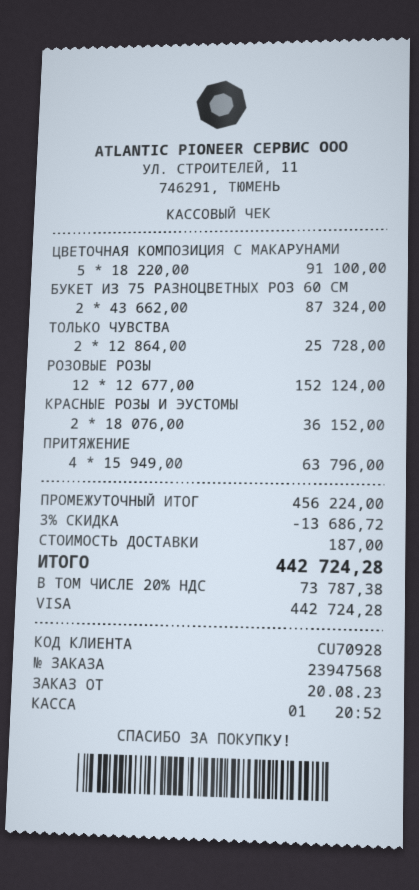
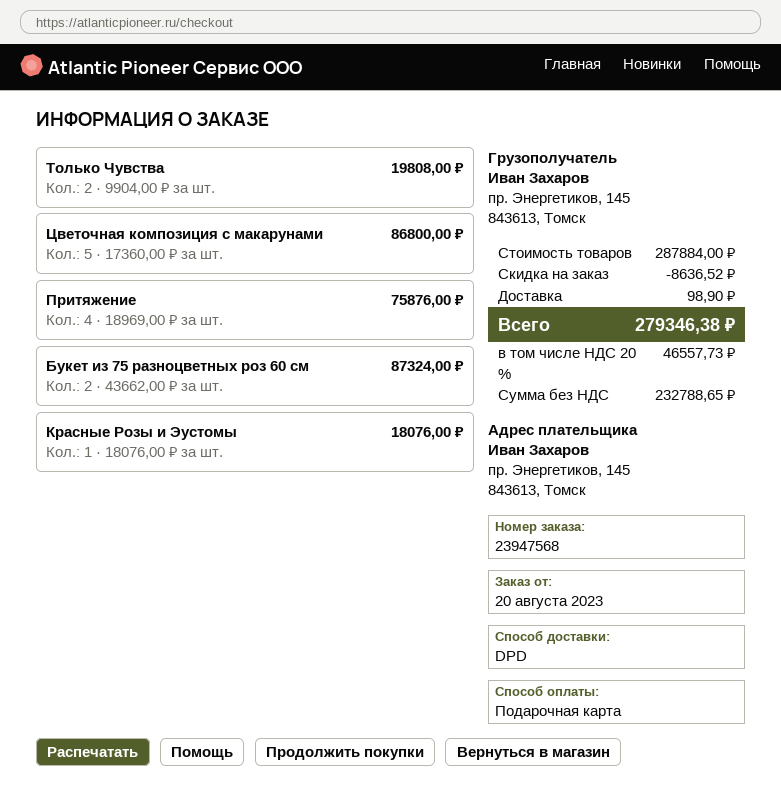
payment method: Visa -> gift card
ЦВЕТОЧНАЯ КОМПОЗИЦИЯ С МАКАРУНАМИ: 5 x 18220.00 = 91100.00 -> 5 x 17360.00 = 86800.00
ТОЛЬКО ЧУВСТВА: 2 x 12864.00 = 25728.00 -> 2 x 9904.00 = 19808.00
РОЗОВЫЕ РОЗЫ: 12 x 12677.00 = 152124.00 -> none
КРАСНЫЕ РОЗЫ И ЭУСТОМЫ: 2 x 18076.00 = 36152.00 -> 1 x 18076.00 = 18076.00
ПРИТЯЖЕНИЕ: 4 x 15949.00 = 63796.00 -> 4 x 18969.00 = 75876.00
subtotal: 456224.00 -> 287884.00
discount: 13686.72 -> 8636.52
shipping: 187.00 -> 98.90
tax: 20% = 73787.38 -> 20% = 46557.73
total: 442724.28 -> 279346.38

